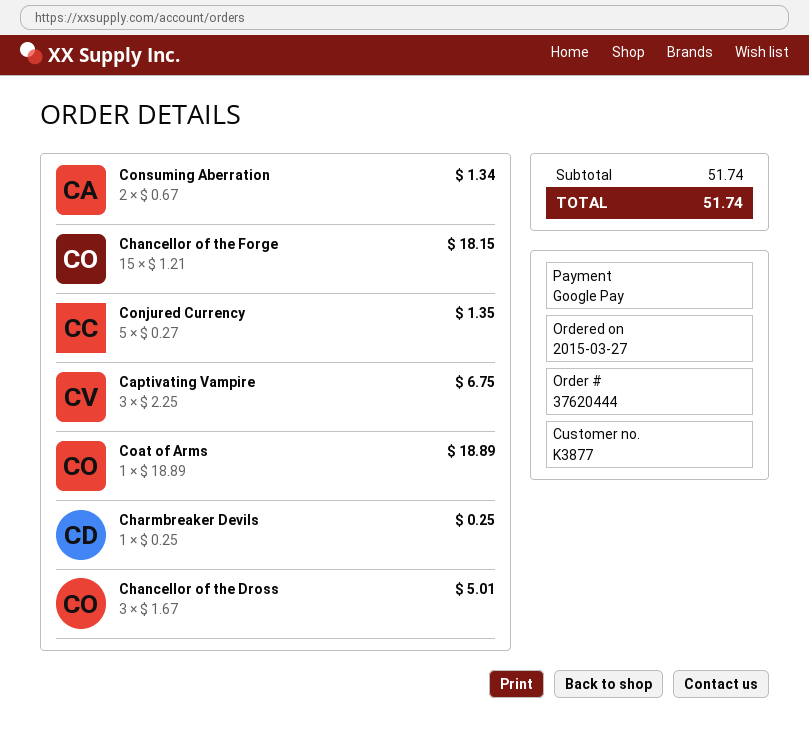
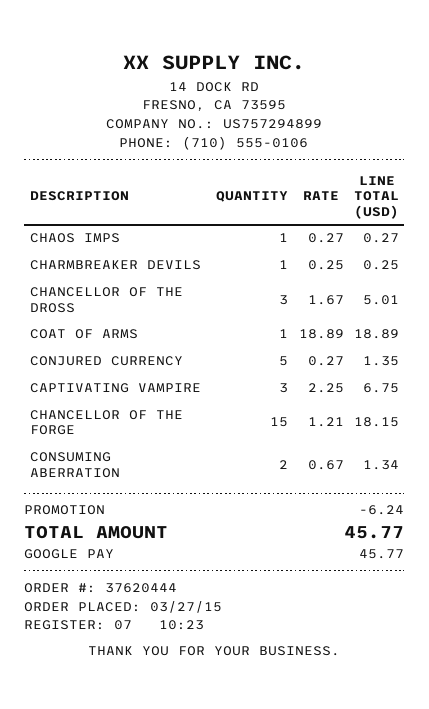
CHAOS IMPS: none -> 1 x 0.27 = 0.27
discount: none -> 6.24
total: 51.74 -> 45.77

